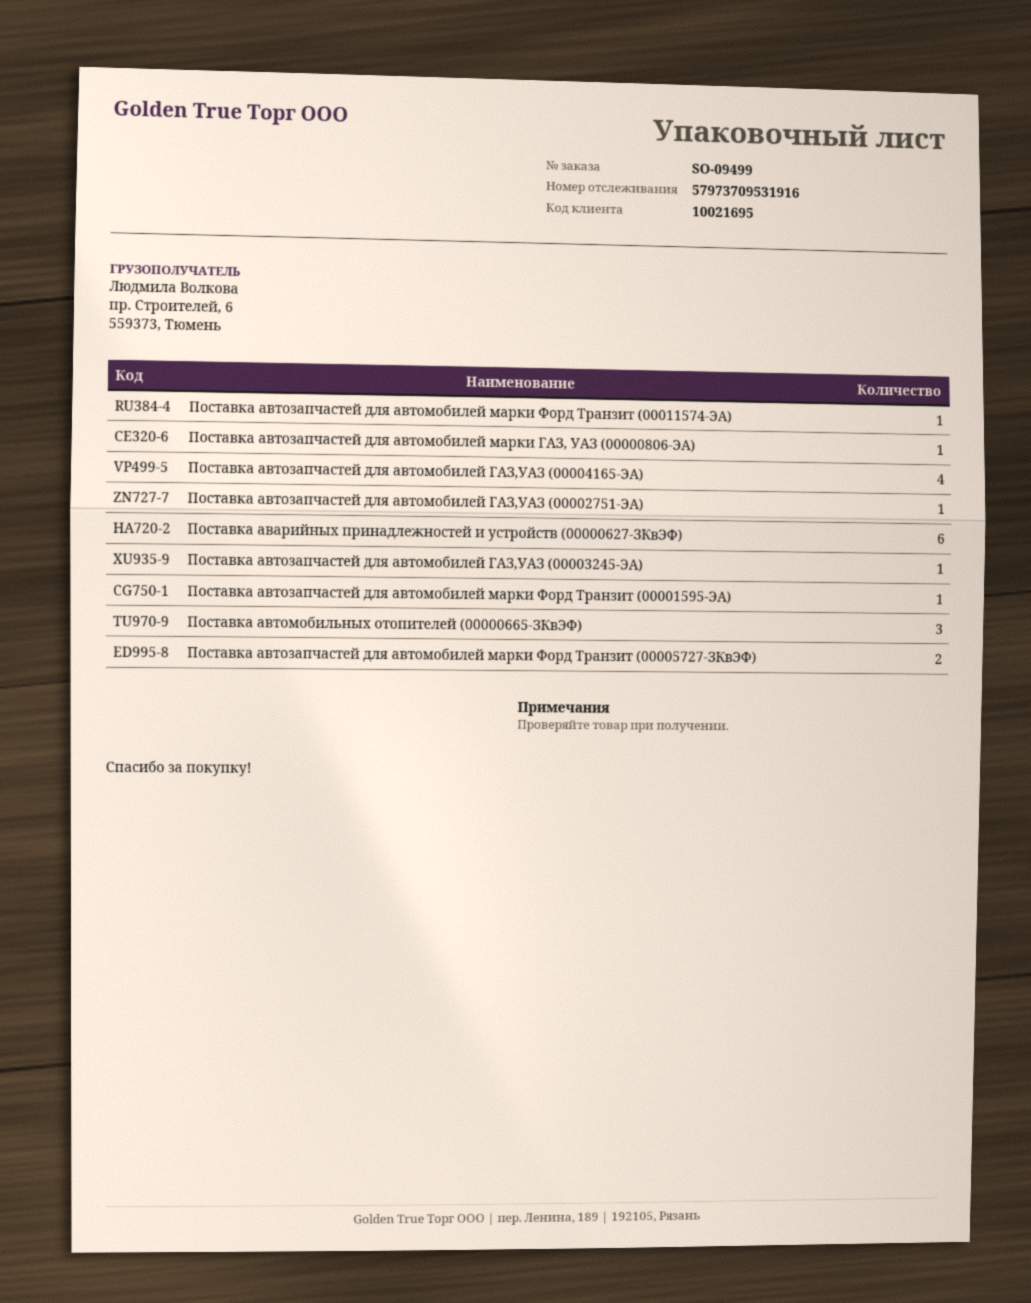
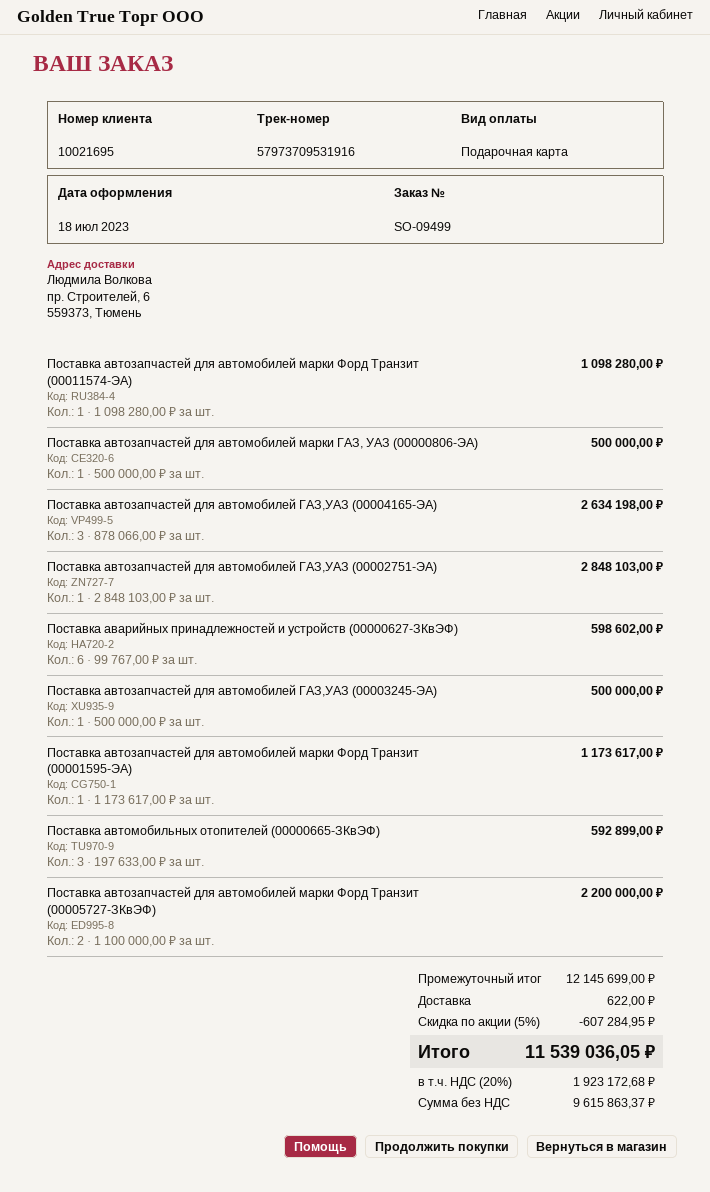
Поставка автозапчастей для автомобилей ГАЗ,УАЗ (00004165-ЭА): 4 -> 3

